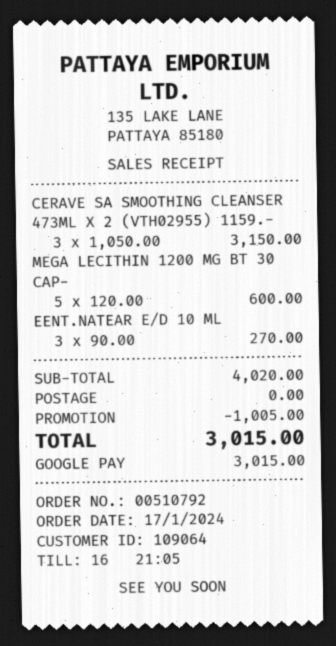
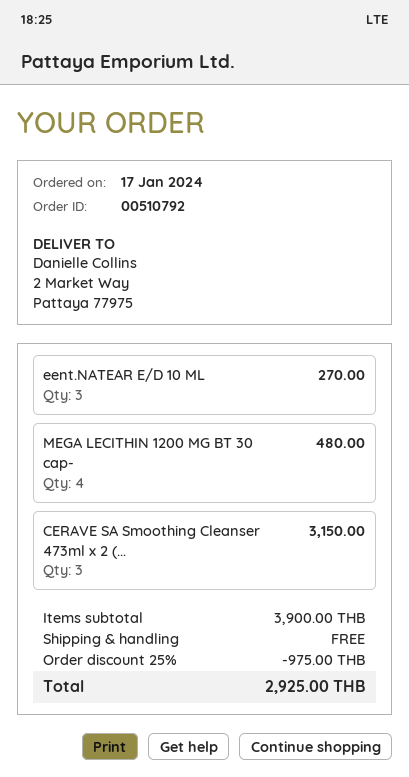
MEGA LECITHIN 1200 MG BT 30 CAP-: 5 for 600.00 -> 4 for 480.00
subtotal: 4020.00 -> 3900.00
discount: 1005.00 -> 975.00
total: 3015.00 -> 2925.00

